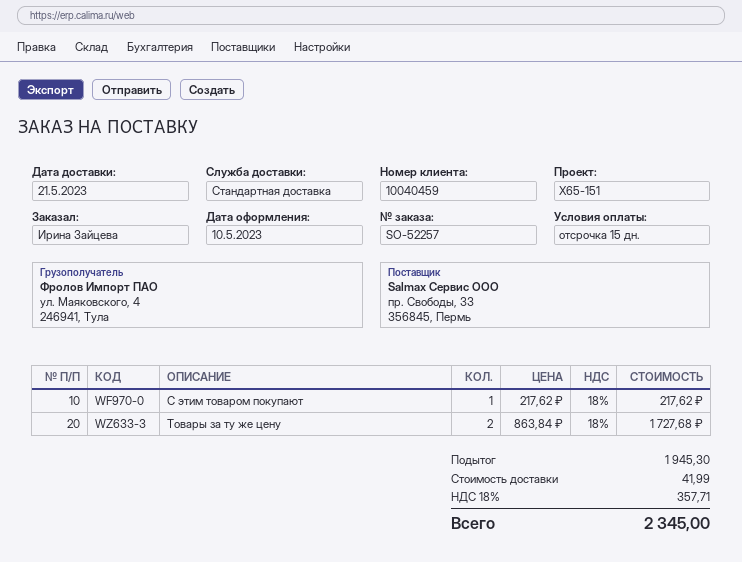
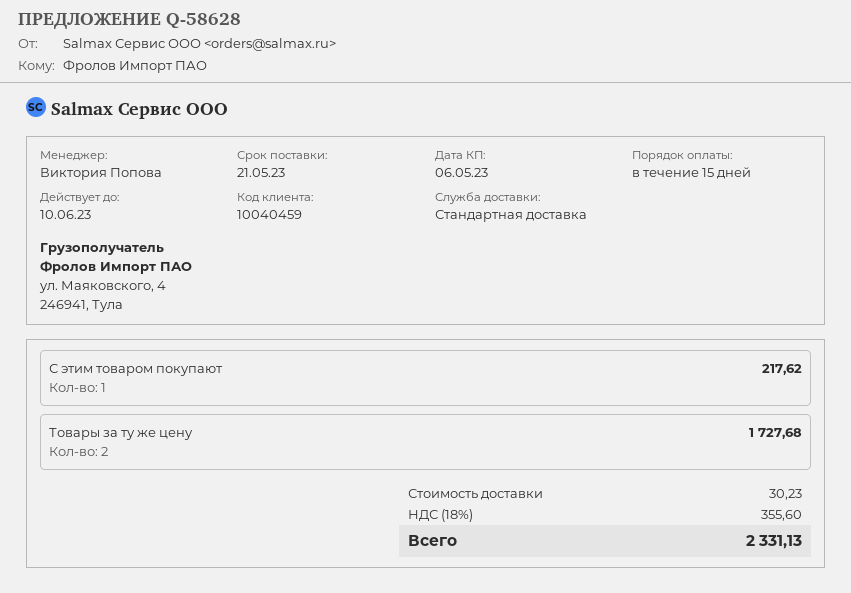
shipping: 41.99 -> 30.23
tax: 18% = 357.71 -> 18% = 355.60
total: 2345.00 -> 2331.13

